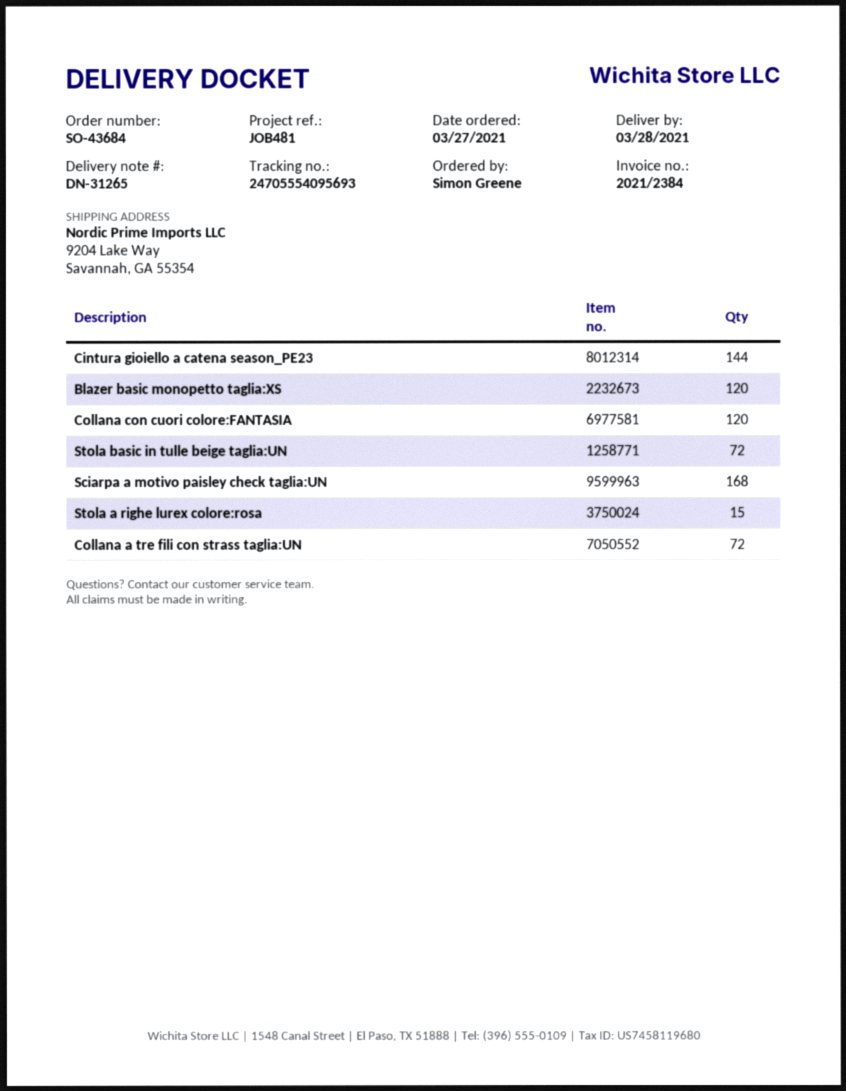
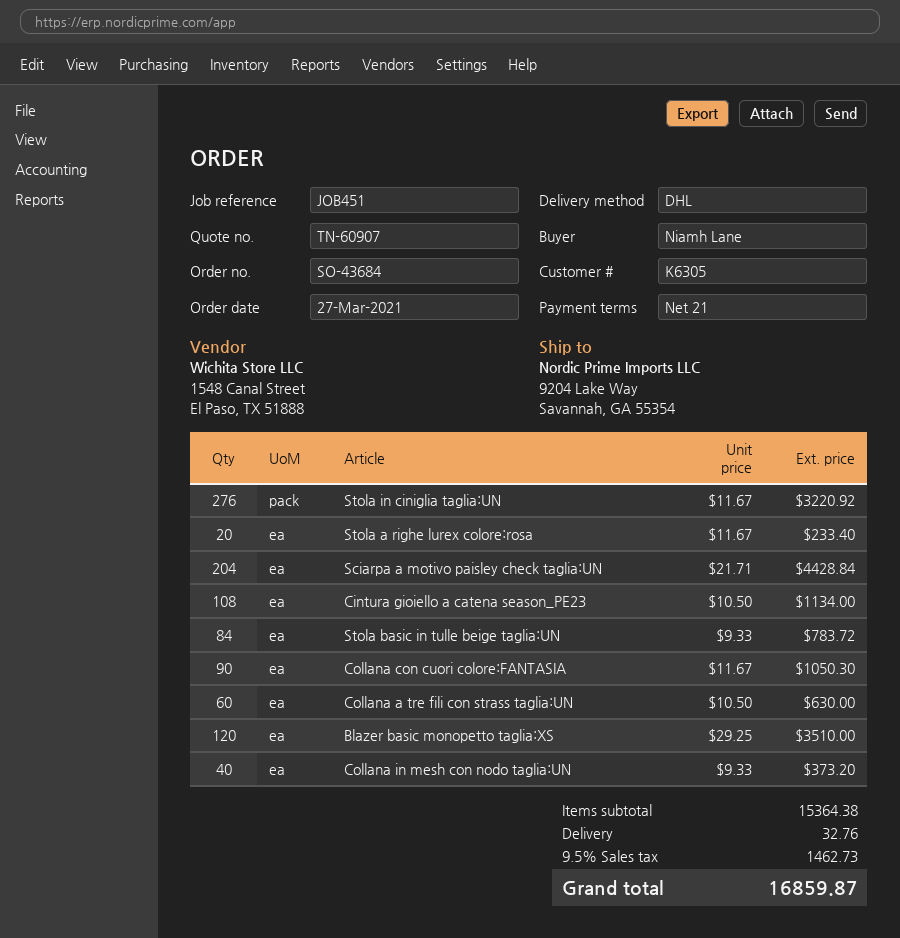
reference: JOB481 -> JOB451
ordered by: Simon Greene -> Niamh Lane
Cintura gioiello a catena season_PE23: 144 -> 108
Collana con cuori colore:FANTASIA: 120 -> 90
Stola basic in tulle beige taglia:UN: 72 -> 84
Sciarpa a motivo paisley check taglia:UN: 168 -> 204
Stola a righe lurex colore:rosa: 15 -> 20
Collana a tre fili con strass taglia:UN: 72 -> 60
Stola in ciniglia taglia:UN: none -> 276
Collana in mesh con nodo taglia:UN: none -> 40

